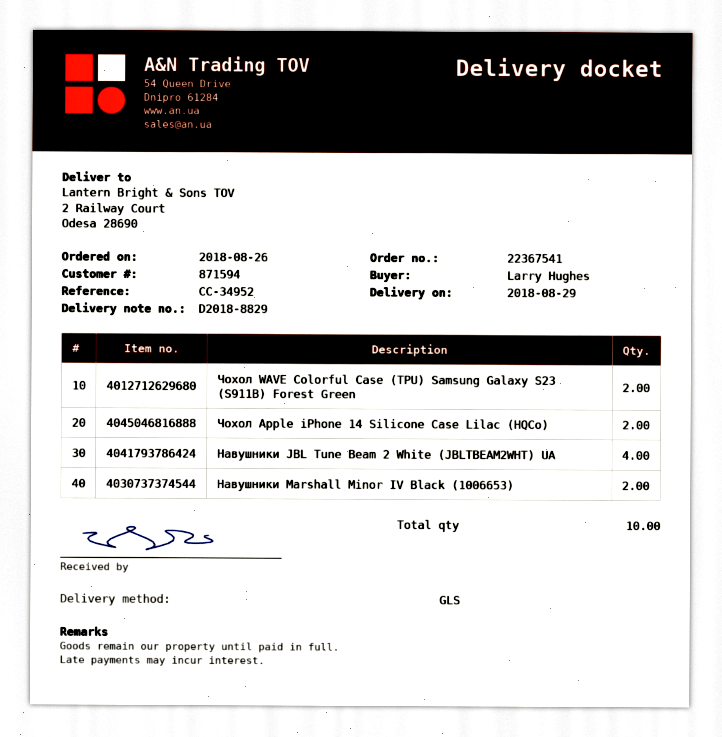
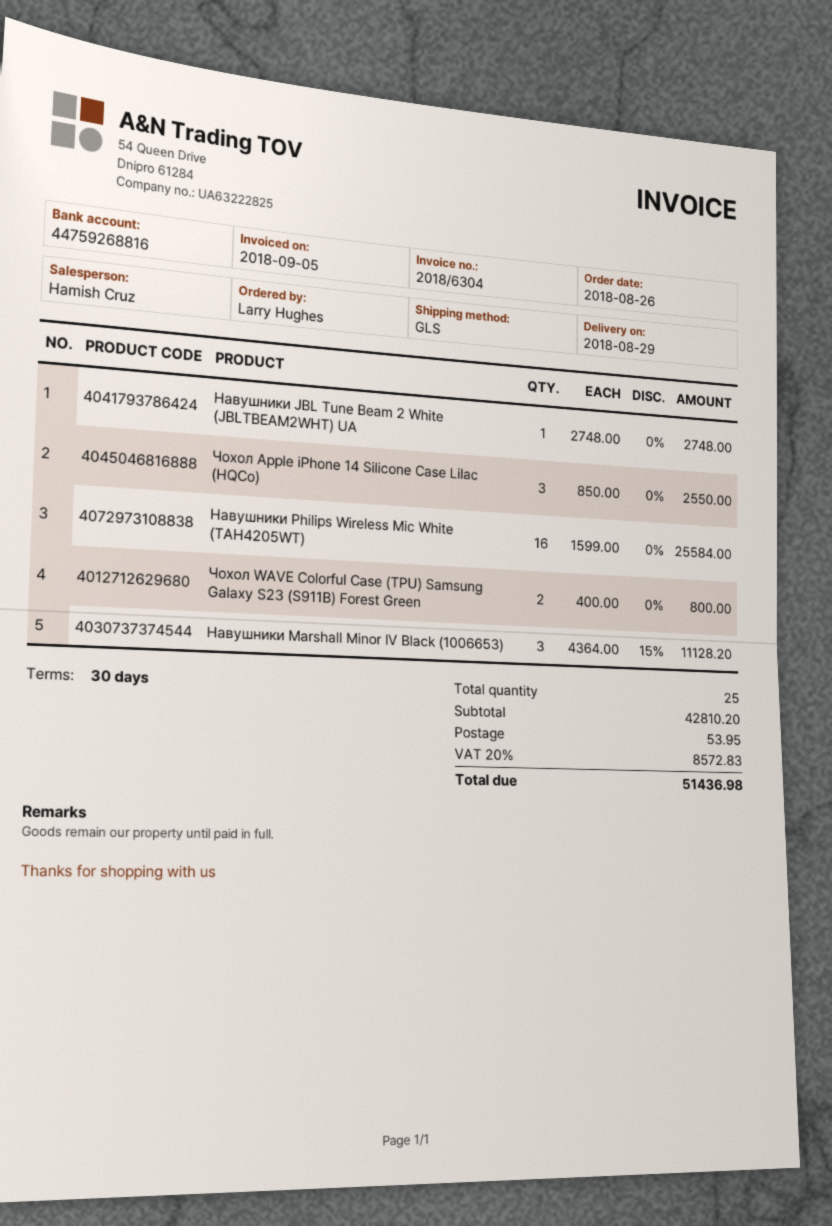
Чохол Apple iPhone 14 Silicone Case Lilac (HQCo): 2 -> 3
Навушники JBL Tune Beam 2 White (JBLTBEAM2WHT) UA: 4 -> 1
Навушники Marshall Minor IV Black (1006653): 2 -> 3
Навушники Philips Wireless Mic White (TAH4205WT): none -> 16
total quantity: 10 -> 25

